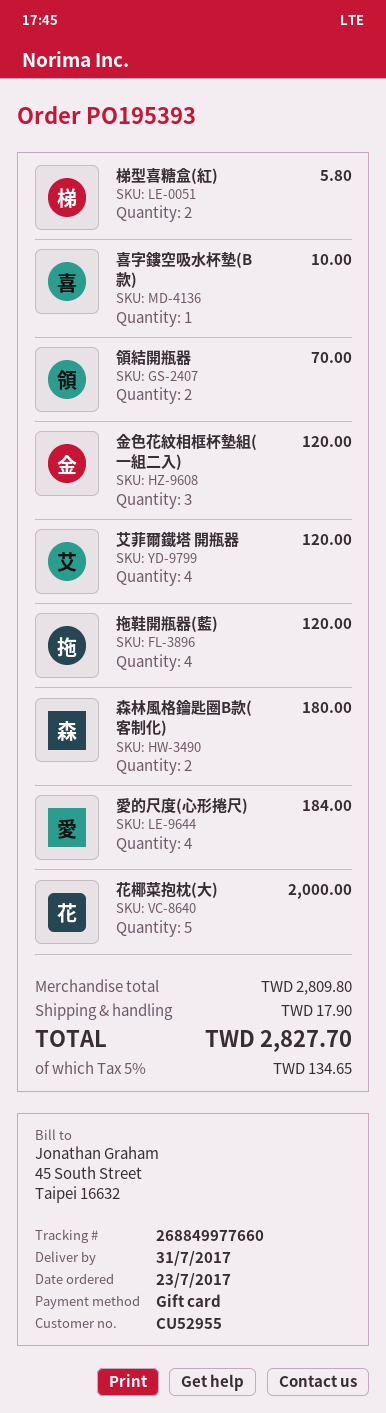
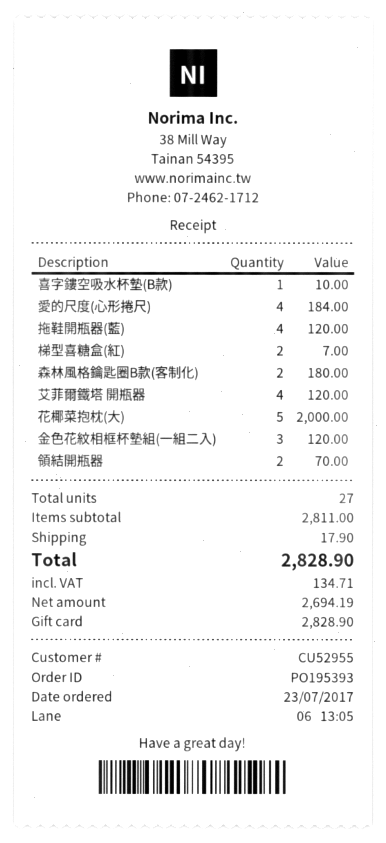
梯型喜糖盒(紅): 2 for 5.80 -> 2 for 7.00
subtotal: 2809.80 -> 2811.00
tax: 134.65 -> 134.71
total: 2827.70 -> 2828.90

